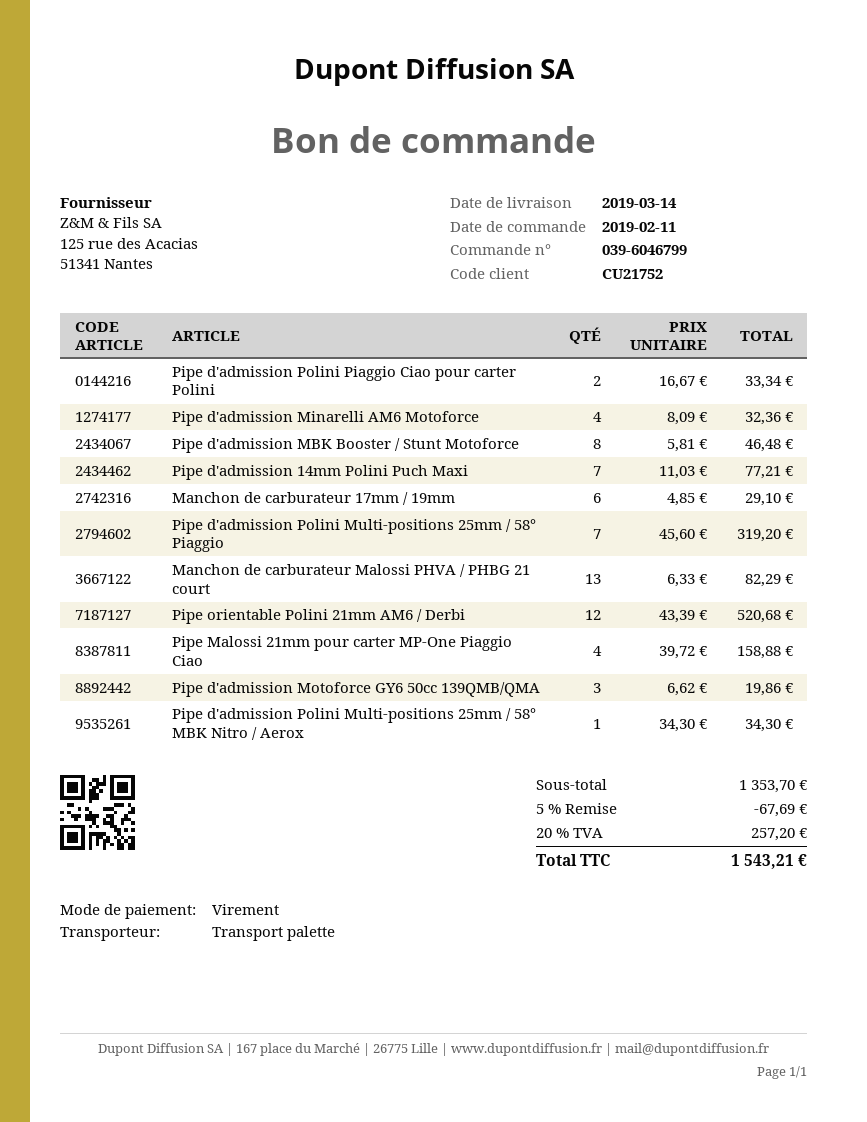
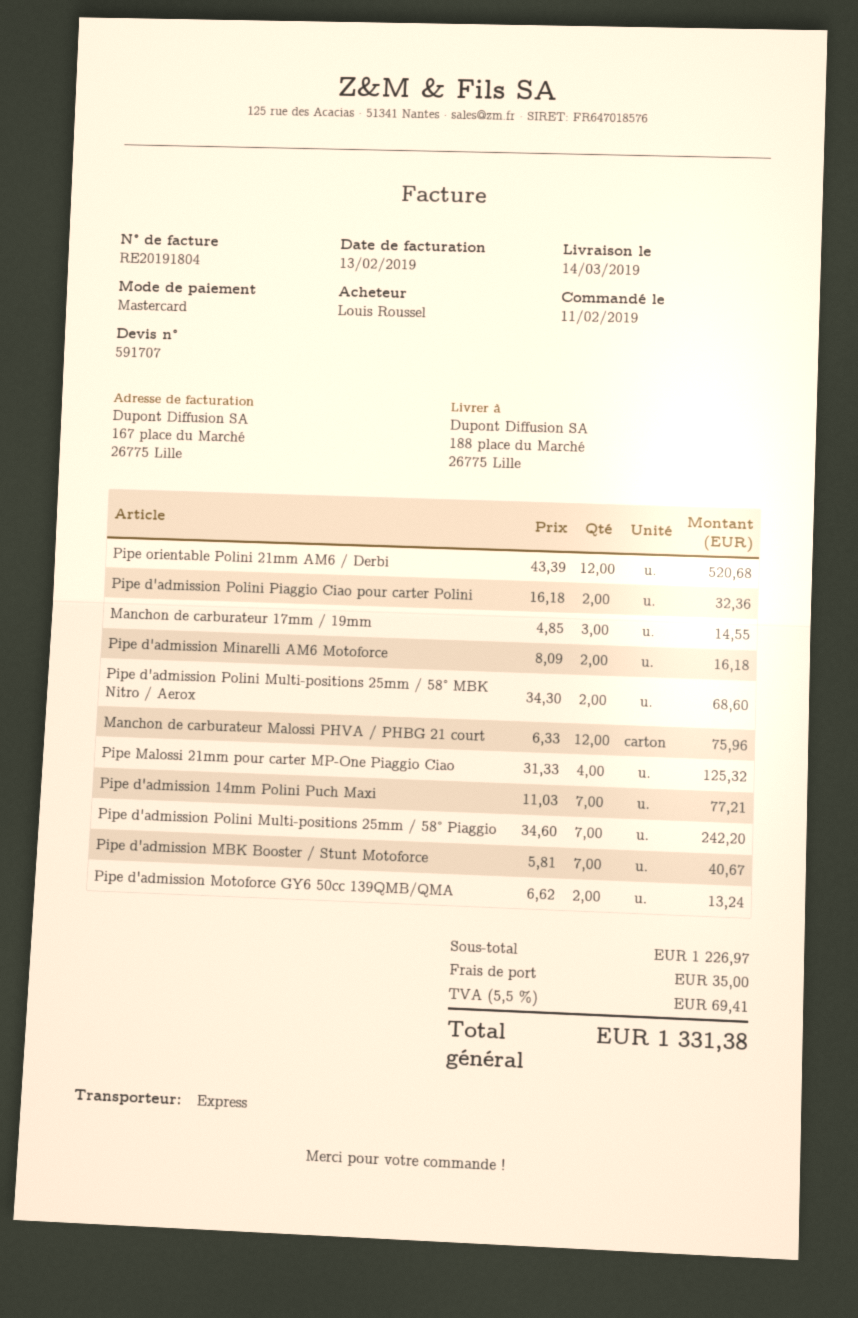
payment method: bank transfer -> Mastercard
shipping method: pallet freight -> express
Pipe d'admission Polini Piaggio Ciao pour carter Polini: 2 x 16.67 = 33.34 -> 2 x 16.18 = 32.36
Pipe d'admission Minarelli AM6 Motoforce: 4 x 8.09 = 32.36 -> 2 x 8.09 = 16.18
Pipe d'admission MBK Booster / Stunt Motoforce: 8 x 5.81 = 46.48 -> 7 x 5.81 = 40.67
Manchon de carburateur 17mm / 19mm: 6 x 4.85 = 29.10 -> 3 x 4.85 = 14.55
Pipe d'admission Polini Multi-positions 25mm / 58° Piaggio: 7 x 45.60 = 319.20 -> 7 x 34.60 = 242.20
Manchon de carburateur Malossi PHVA / PHBG 21 court: 13 x 6.33 = 82.29 -> 12 x 6.33 = 75.96
Pipe Malossi 21mm pour carter MP-One Piaggio Ciao: 4 x 39.72 = 158.88 -> 4 x 31.33 = 125.32
Pipe d'admission Motoforce GY6 50cc 139QMB/QMA: 3 x 6.62 = 19.86 -> 2 x 6.62 = 13.24
Pipe d'admission Polini Multi-positions 25mm / 58° MBK Nitro / Aerox: 1 x 34.30 = 34.30 -> 2 x 34.30 = 68.60
subtotal: 1353.70 -> 1226.97
discount: 5% = 67.69 -> none
shipping: none -> 35.00
tax: 20% = 257.20 -> 5.5% = 69.41
total: 1543.21 -> 1331.38

